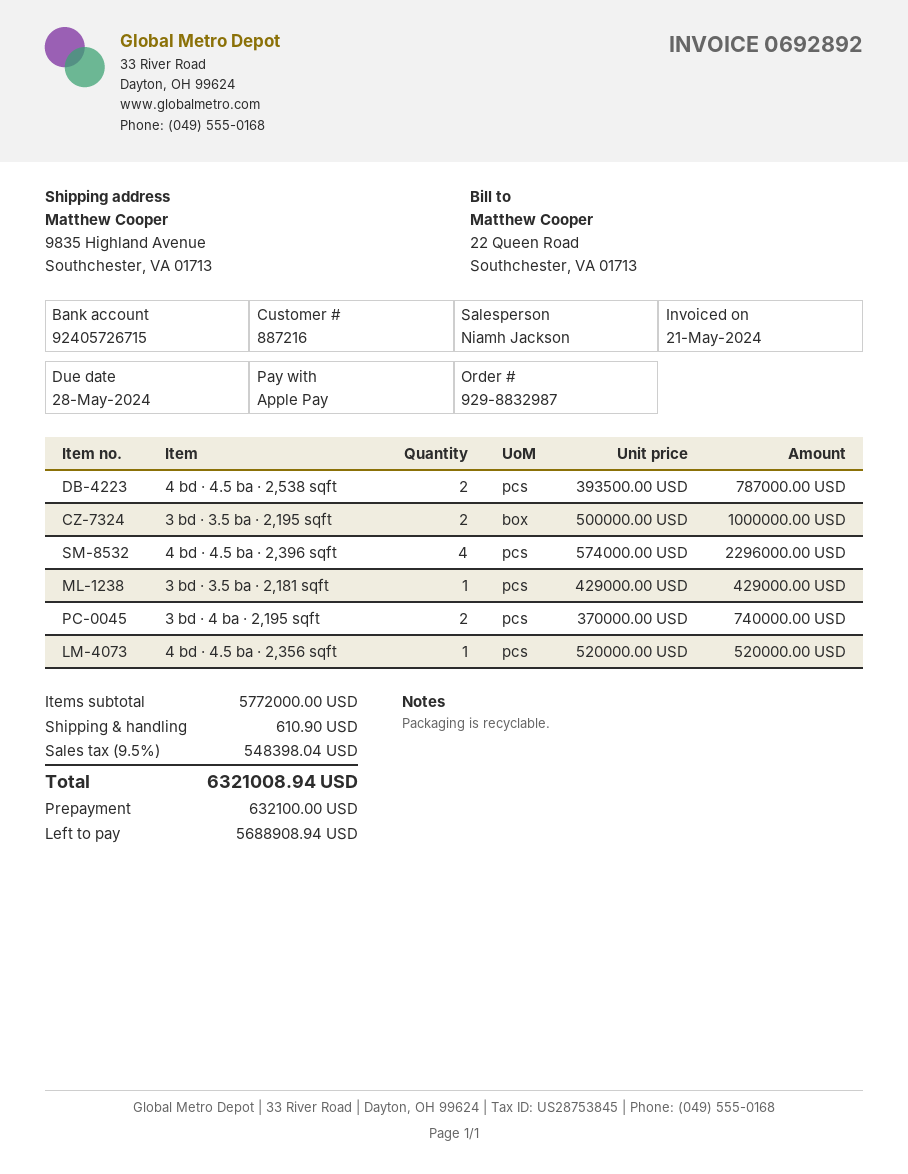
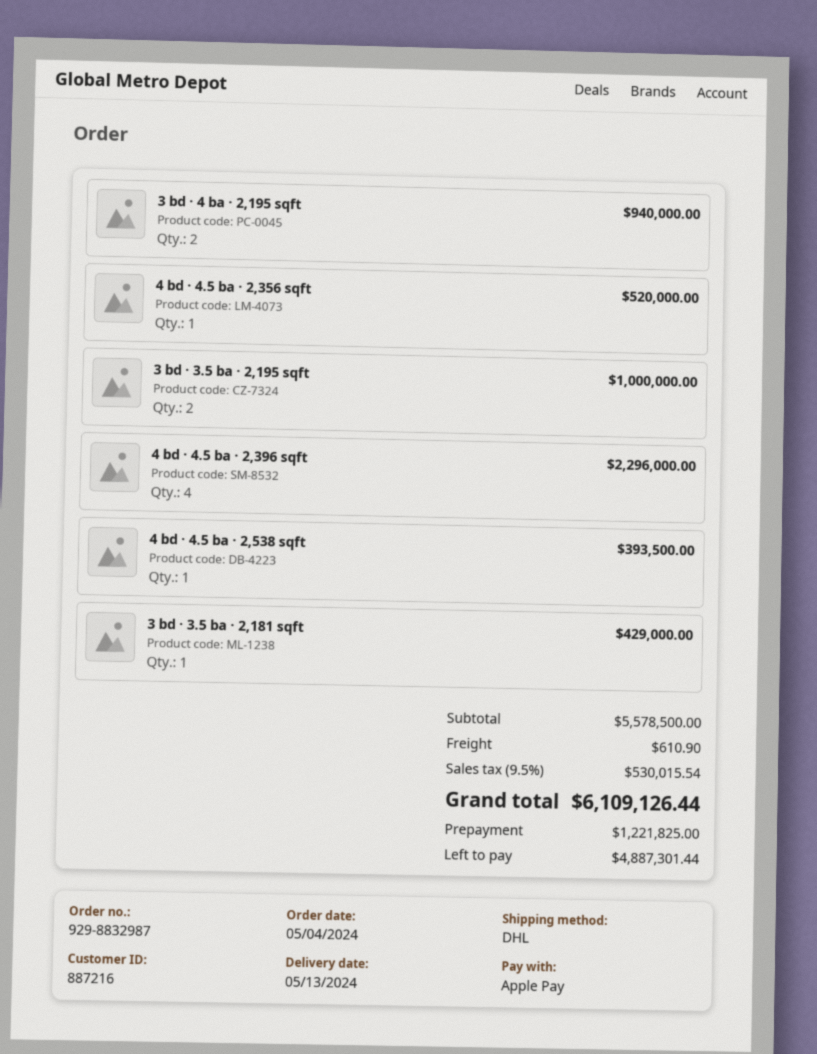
4 bd · 4.5 ba · 2,538 sqft: 2 for 787000.00 -> 1 for 393500.00
3 bd · 4 ba · 2,195 sqft: 2 for 740000.00 -> 2 for 940000.00
subtotal: 5772000.00 -> 5578500.00
tax: 9.5% = 548398.04 -> 9.5% = 530015.54
total: 6321008.94 -> 6109126.44
deposit: 632100.00 -> 1221825.00
balance: 5688908.94 -> 4887301.44

